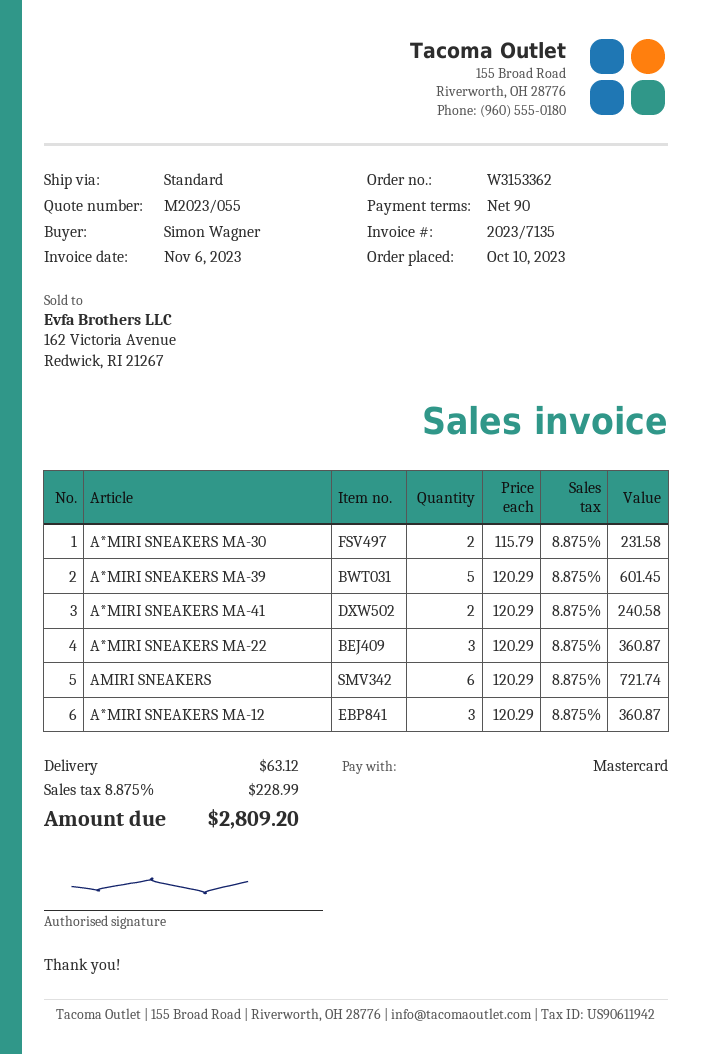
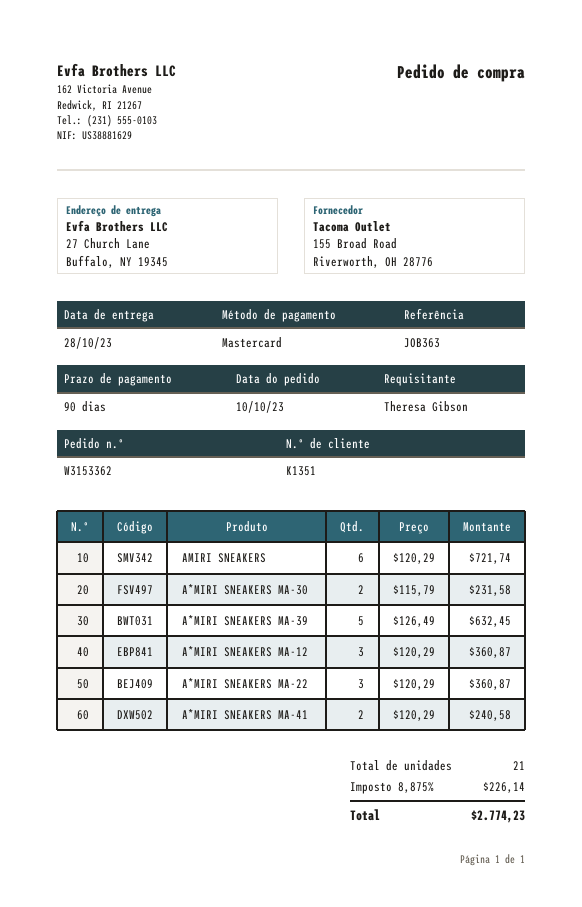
ordered by: Simon Wagner -> Theresa Gibson
A*MIRI SNEAKERS MA-39: 5 x 120.29 = 601.45 -> 5 x 126.49 = 632.45
shipping: 63.12 -> none
tax: 8.875% = 228.99 -> 8.875% = 226.14
total: 2809.20 -> 2774.23

